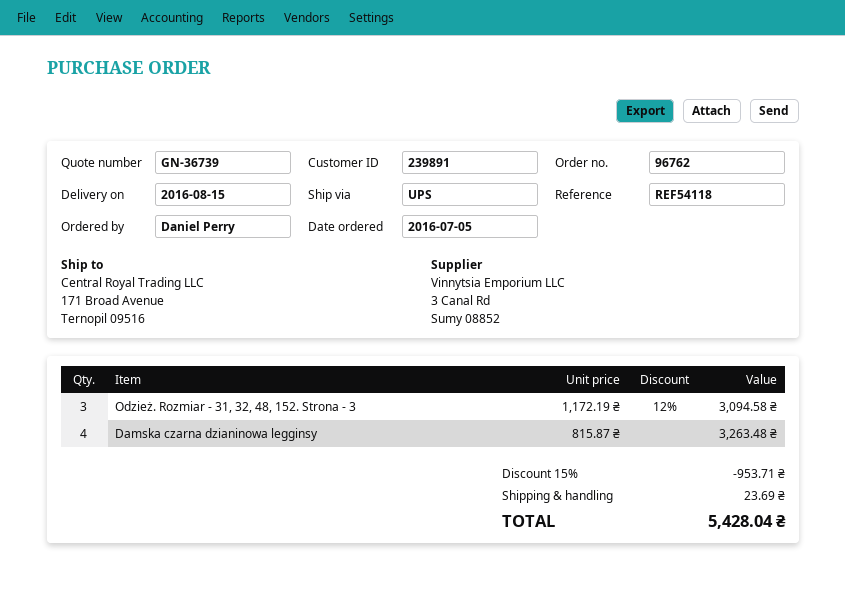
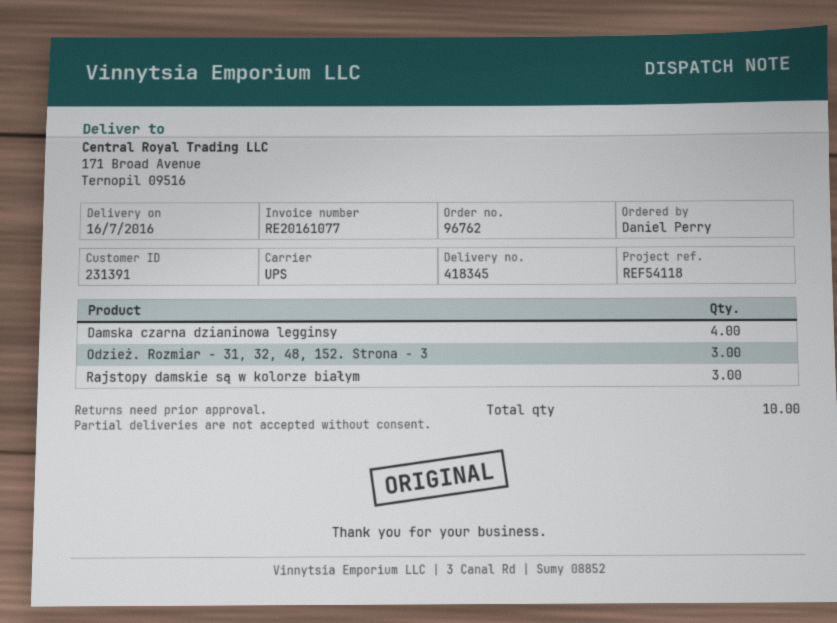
delivery date: 2016-08-15 -> 2016-07-16
customer number: 239891 -> 231391
Rajstopy damskie są w kolorze białym: none -> 3

